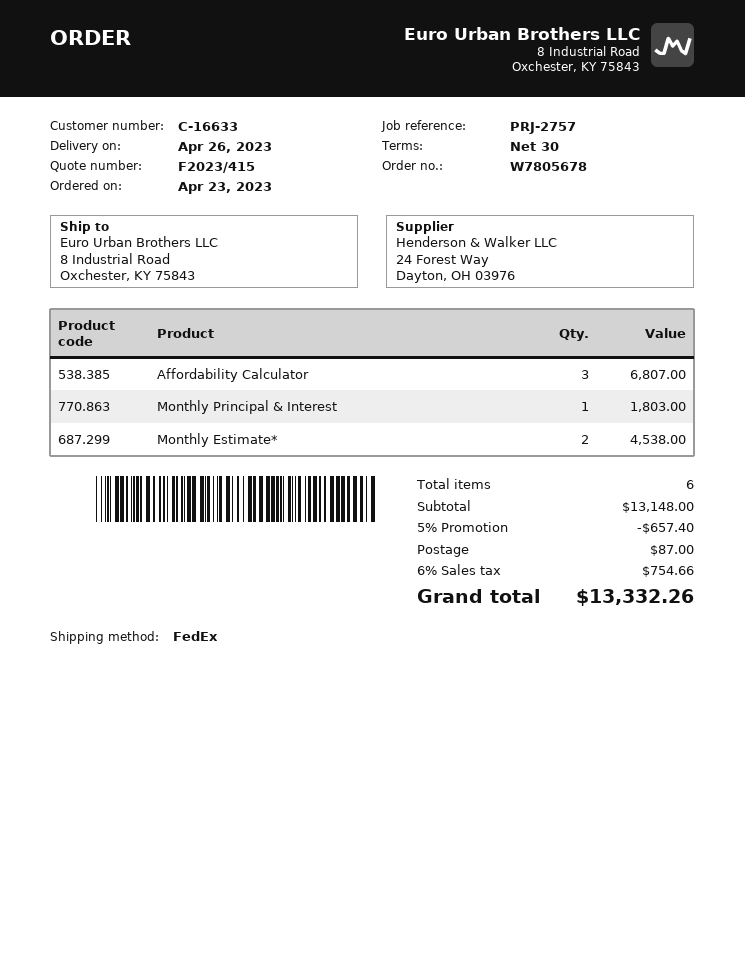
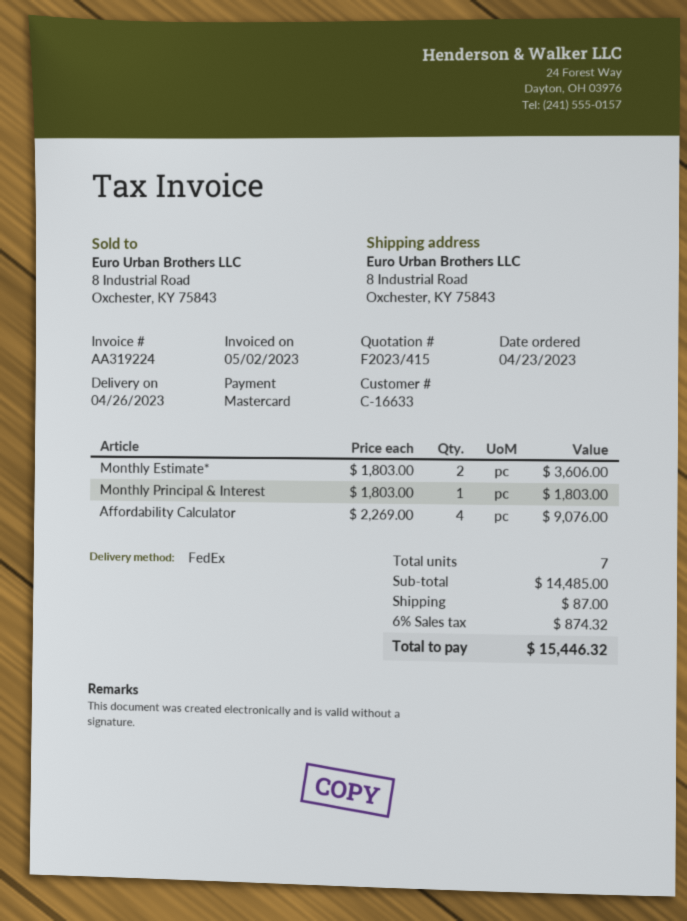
Affordability Calculator: 3 for 6807.00 -> 4 for 9076.00
Monthly Estimate*: 2 for 4538.00 -> 2 for 3606.00
total quantity: 6 -> 7
subtotal: 13148.00 -> 14485.00
discount: 5% = 657.40 -> none
tax: 6% = 754.66 -> 6% = 874.32
total: 13332.26 -> 15446.32

